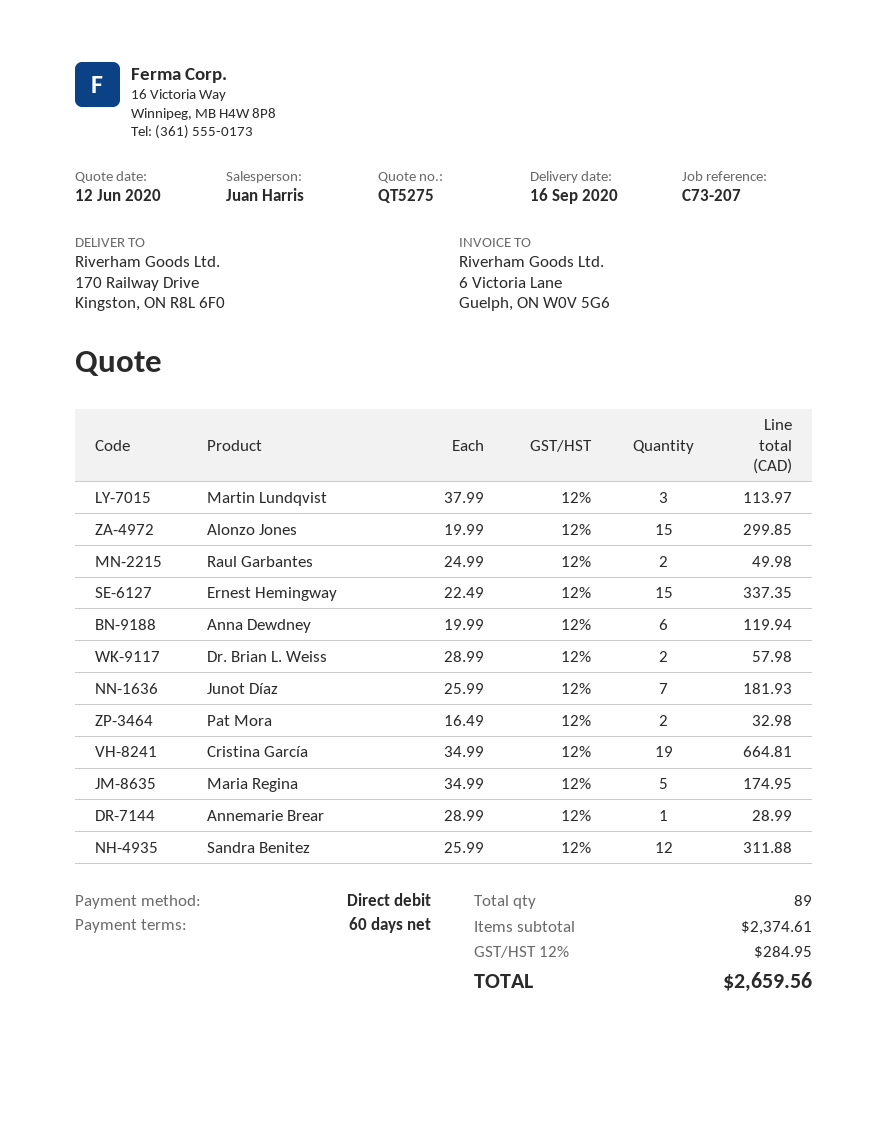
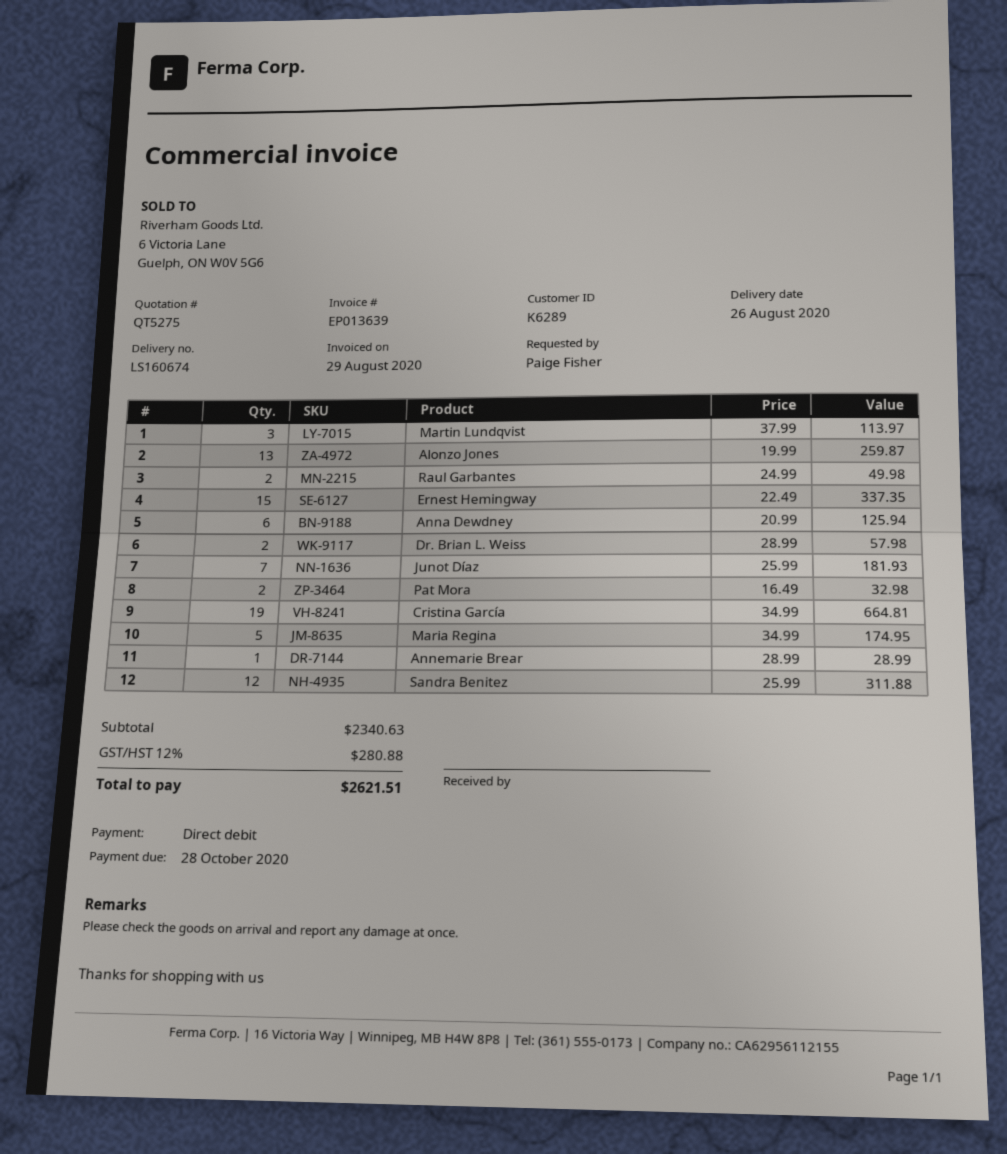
delivery date: 2020-09-16 -> 2020-08-26
Alonzo Jones: 15 x 19.99 = 299.85 -> 13 x 19.99 = 259.87
Anna Dewdney: 6 x 19.99 = 119.94 -> 6 x 20.99 = 125.94
subtotal: 2374.61 -> 2340.63
tax: 12% = 284.95 -> 12% = 280.88
total: 2659.56 -> 2621.51

